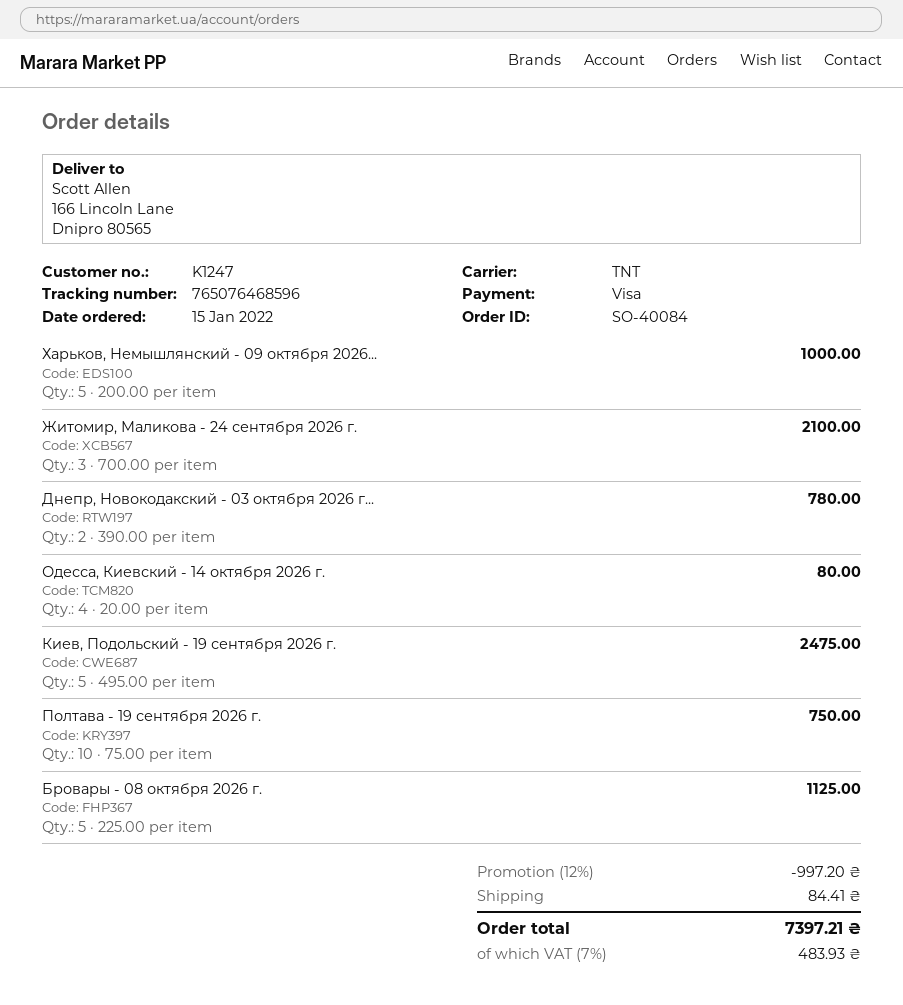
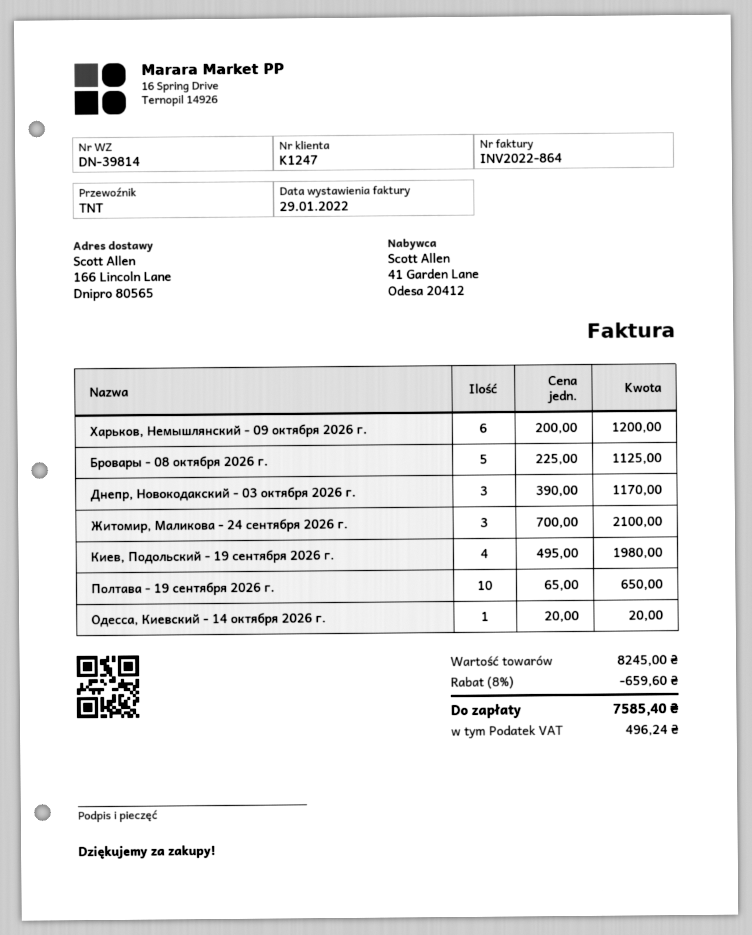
Харьков, Немышлянский - 09 октября 2026...: 5 x 200.00 = 1000.00 -> 6 x 200.00 = 1200.00
Днепр, Новокодакский - 03 октября 2026 г...: 2 x 390.00 = 780.00 -> 3 x 390.00 = 1170.00
Одесса, Киевский - 14 октября 2026 г.: 4 x 20.00 = 80.00 -> 1 x 20.00 = 20.00
Киев, Подольский - 19 сентября 2026 г.: 5 x 495.00 = 2475.00 -> 4 x 495.00 = 1980.00
Полтава - 19 сентября 2026 г.: 10 x 75.00 = 750.00 -> 10 x 65.00 = 650.00
discount: 12% = 997.20 -> 8% = 659.60
shipping: 84.41 -> none
tax: 483.93 -> 496.24
total: 7397.21 -> 7585.40

